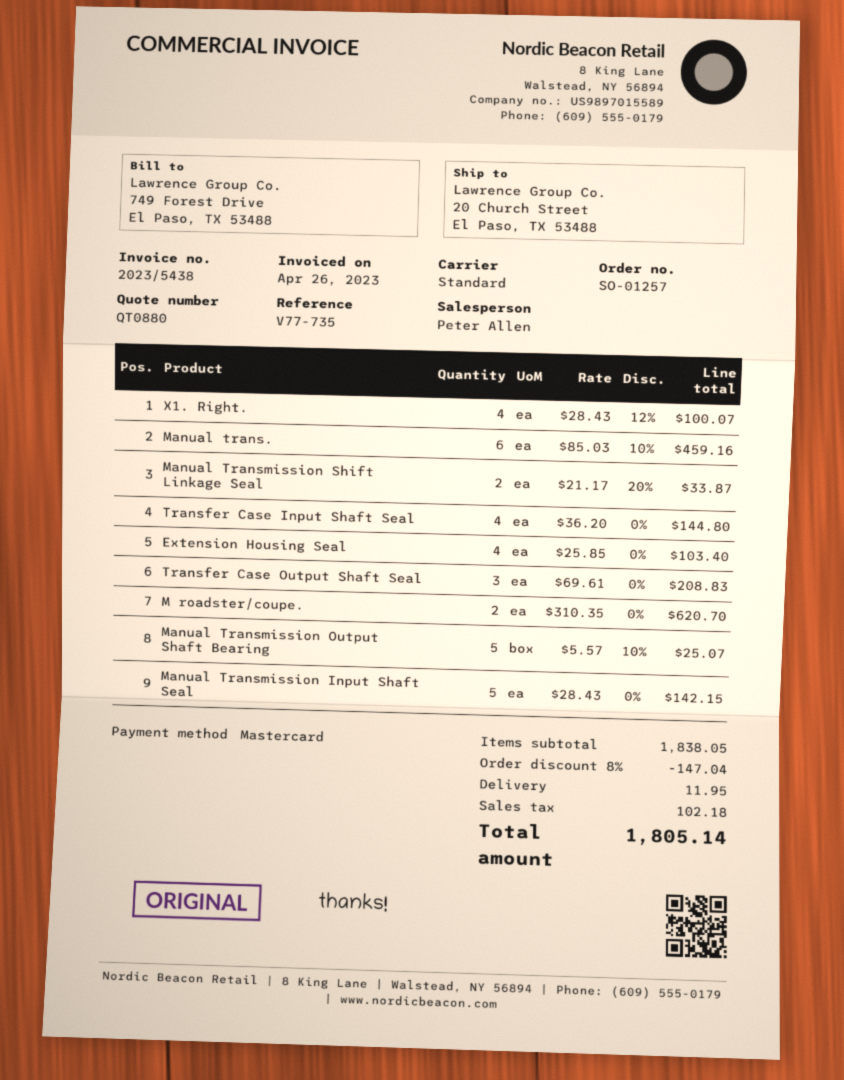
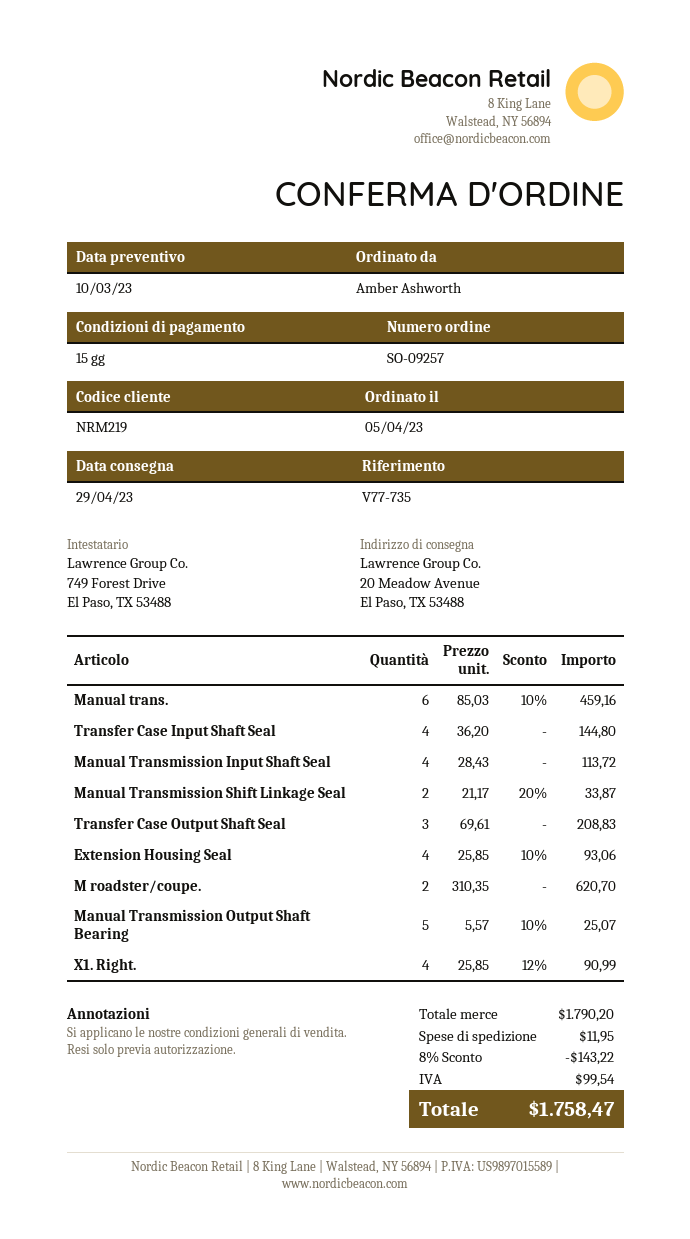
order number: SO-01257 -> SO-09257
ship to: 20 Church Street, El Paso, TX 53488 -> 20 Meadow Avenue, El Paso, TX 53488
X1. Right.: 4 x 28.43 - 12% = 100.07 -> 4 x 25.85 - 12% = 90.99
Extension Housing Seal: 4 x 25.85 = 103.40 -> 4 x 25.85 - 10% = 93.06
Manual Transmission Input Shaft Seal: 5 x 28.43 = 142.15 -> 4 x 28.43 = 113.72
subtotal: 1838.05 -> 1790.20
discount: 8% = 147.04 -> 8% = 143.22
tax: 102.18 -> 99.54
total: 1805.14 -> 1758.47

